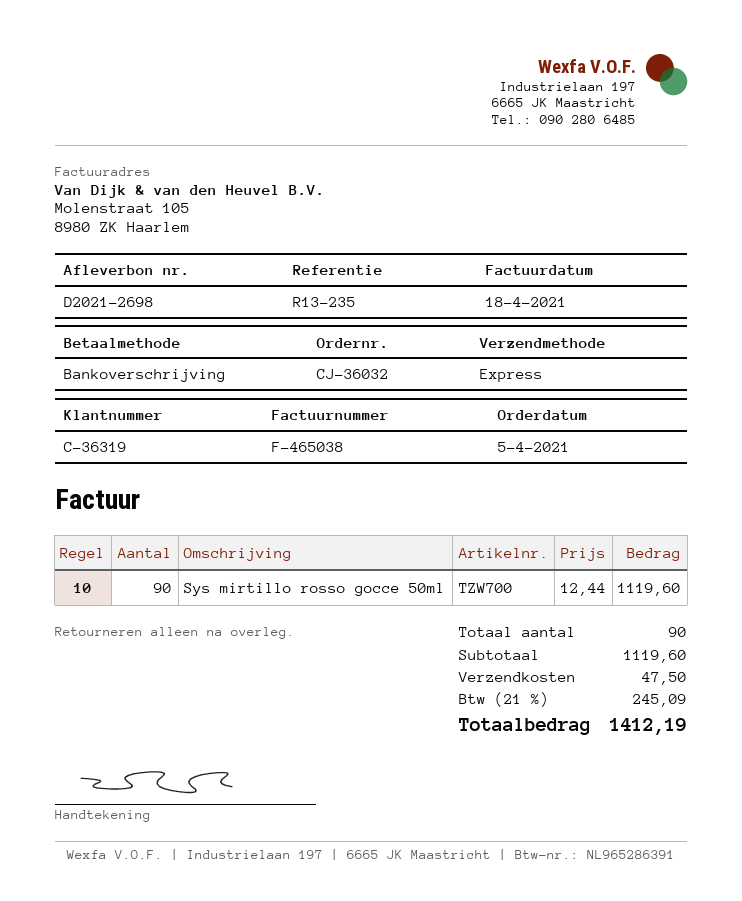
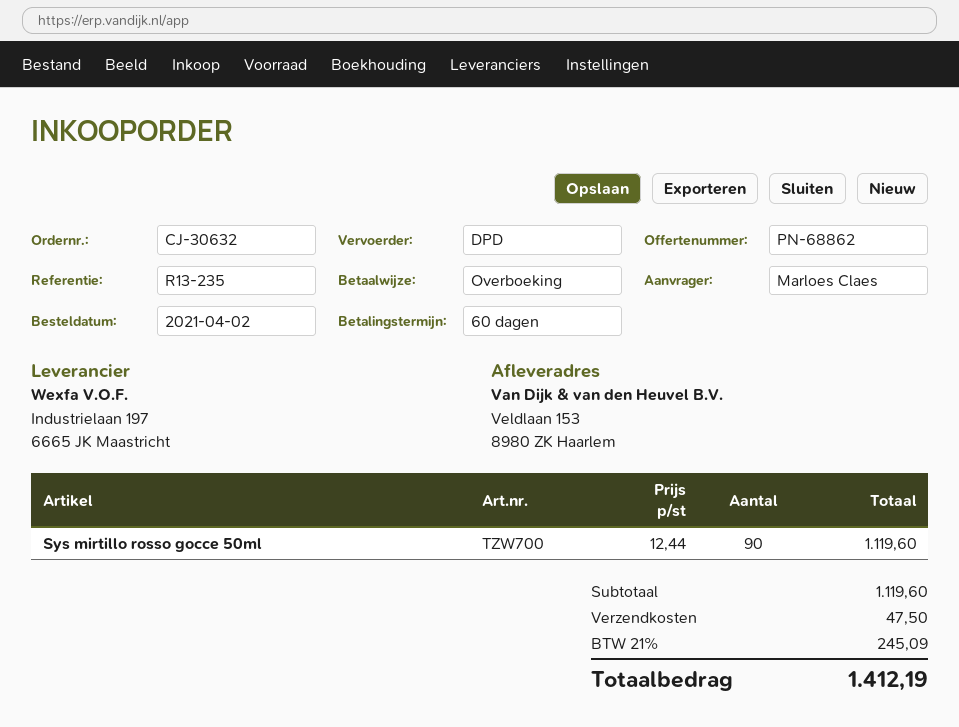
order number: CJ-36032 -> CJ-30632
order date: 2021-04-05 -> 2021-04-02
shipping method: express -> DPD

